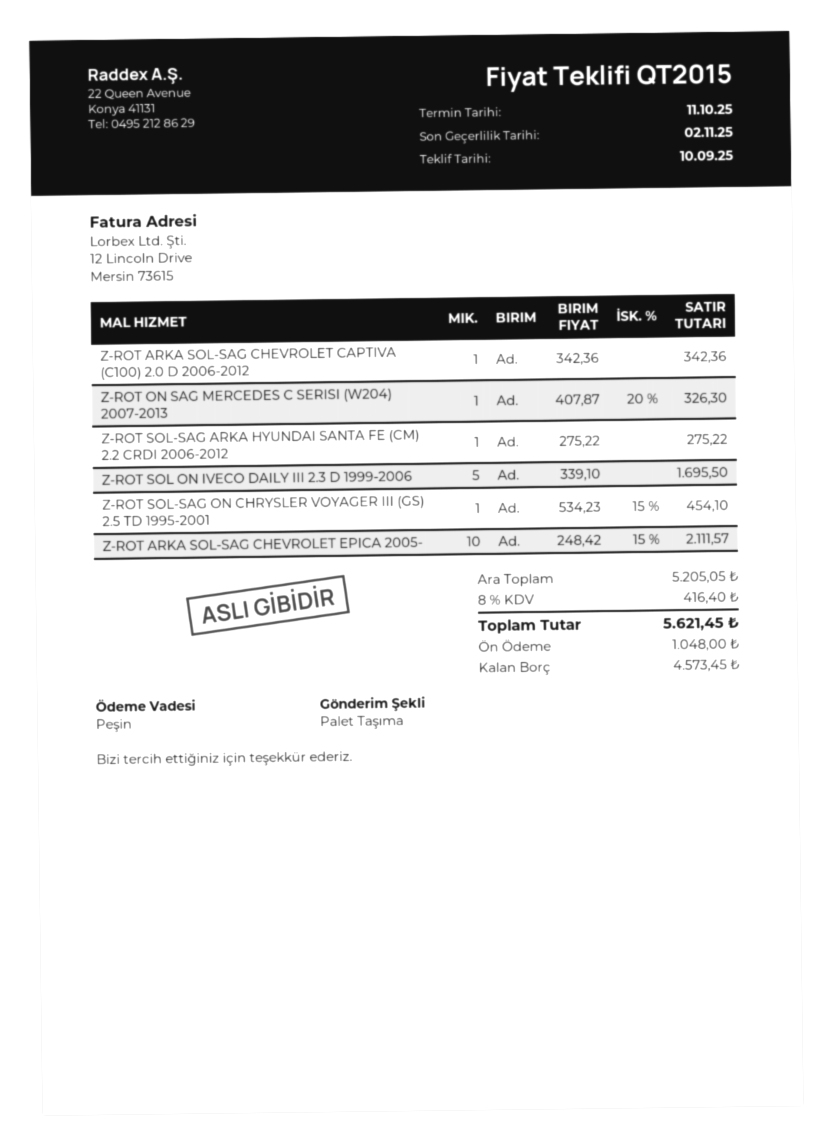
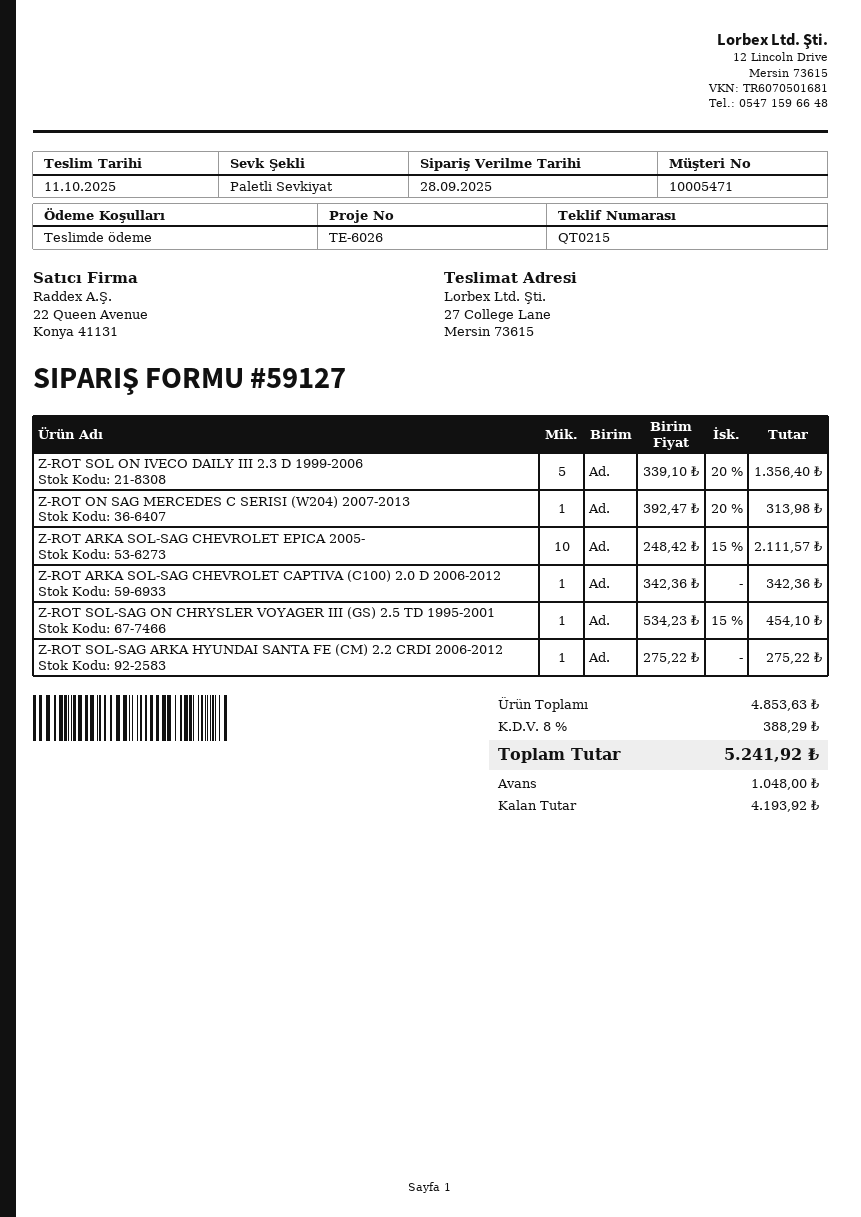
quote number: QT2015 -> QT0215
Z-ROT ON SAG MERCEDES C SERISI (W204) 2007-2013: 1 x 407.87 - 20% = 326.30 -> 1 x 392.47 - 20% = 313.98
Z-ROT SOL ON IVECO DAILY III 2.3 D 1999-2006: 5 x 339.10 = 1695.50 -> 5 x 339.10 - 20% = 1356.40
subtotal: 5205.05 -> 4853.63
tax: 8% = 416.40 -> 8% = 388.29
total: 5621.45 -> 5241.92
balance: 4573.45 -> 4193.92

